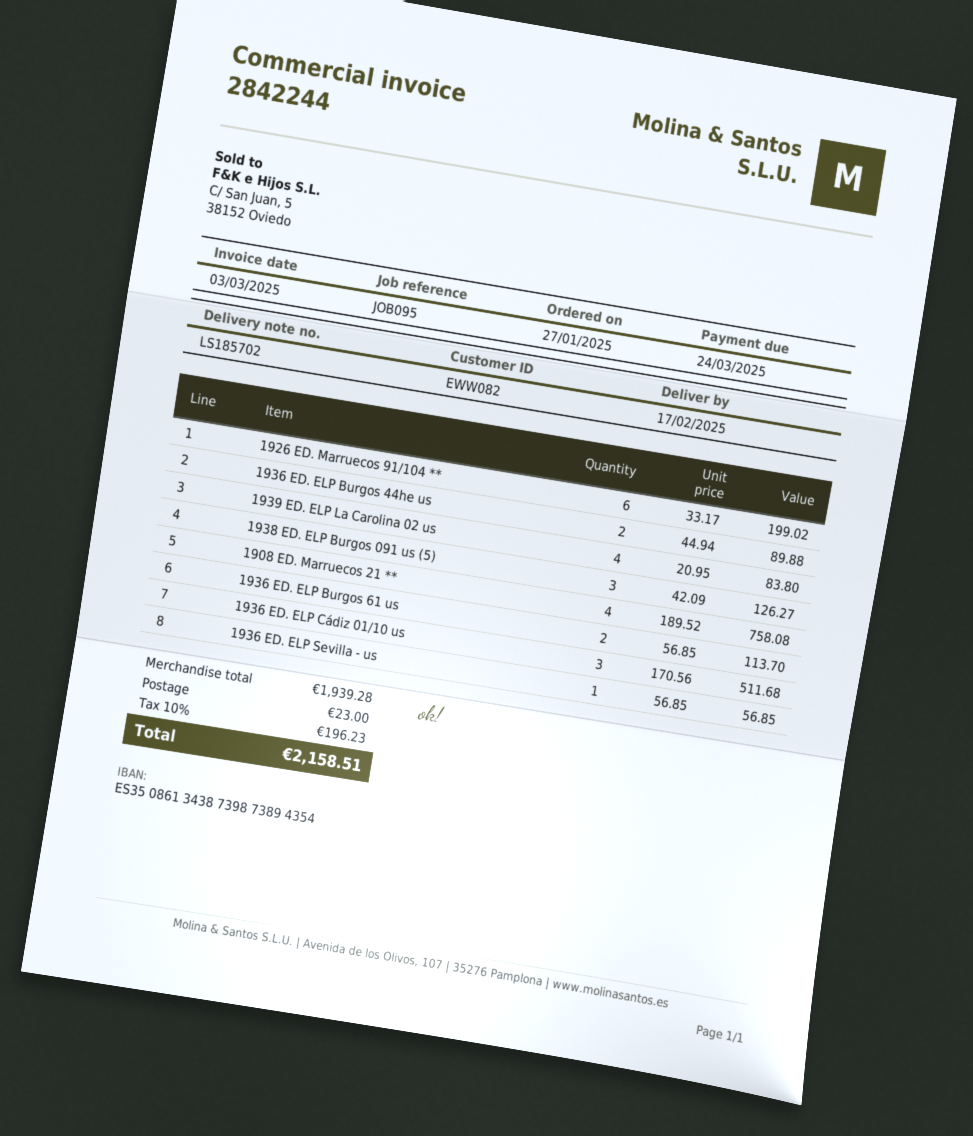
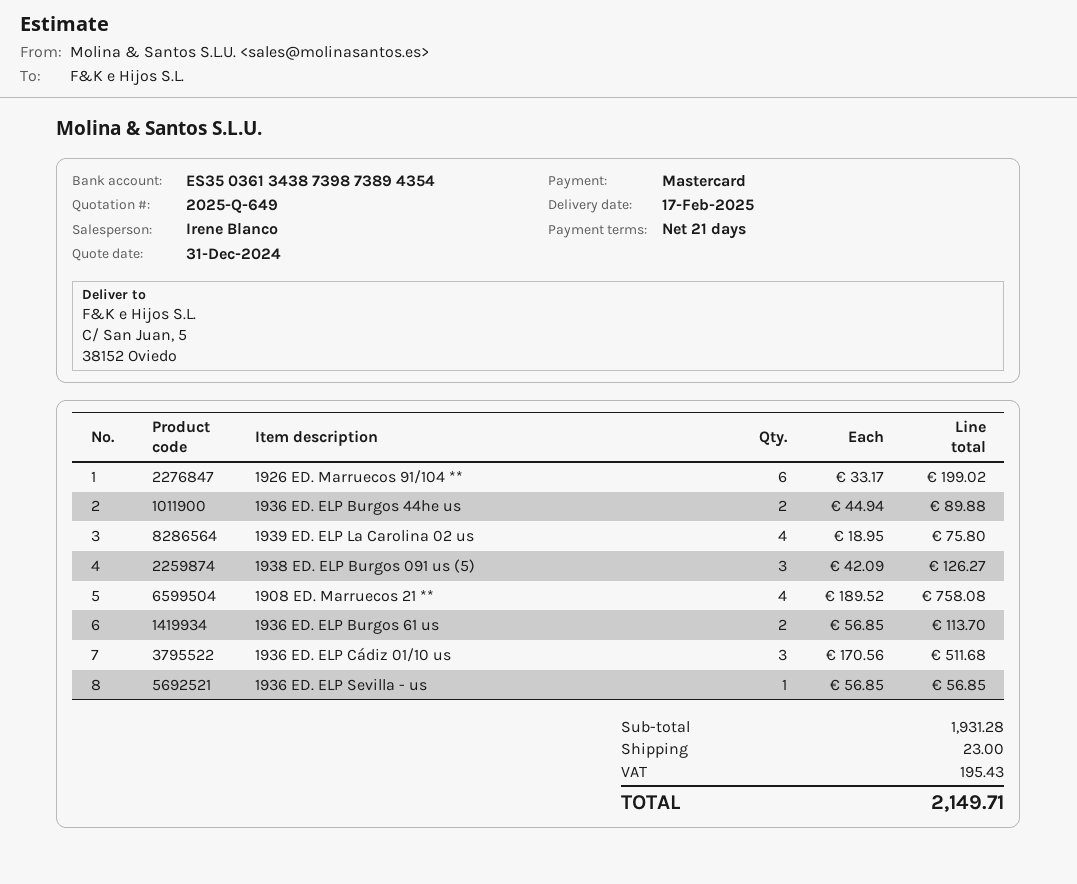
bank account: ES3508613438739873894354 -> ES3503613438739873894354
1939 ED. ELP La Carolina 02 us: 4 x 20.95 = 83.80 -> 4 x 18.95 = 75.80
subtotal: 1939.28 -> 1931.28
tax: 196.23 -> 195.43
total: 2158.51 -> 2149.71

